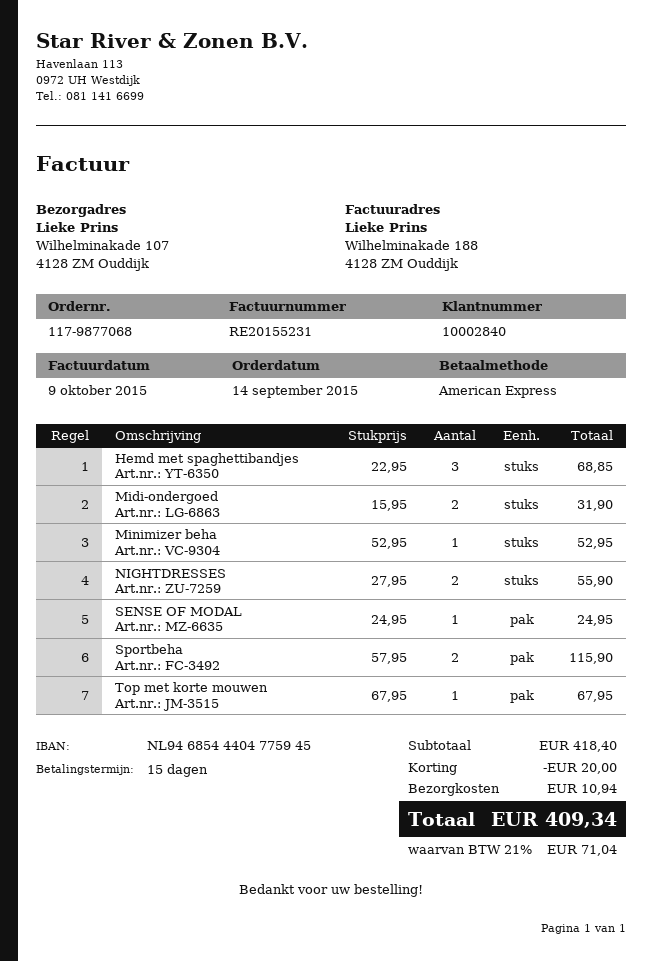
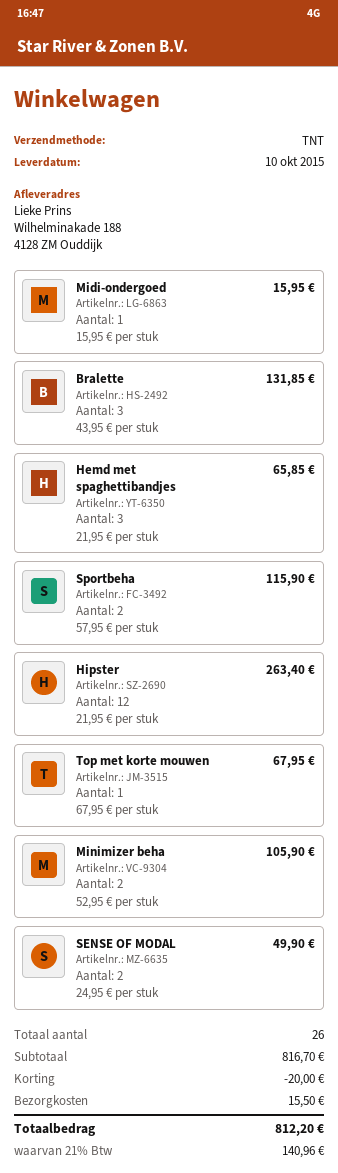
ship to: Wilhelminakade 107, 4128 ZM Ouddijk -> Wilhelminakade 188, 4128 ZM Ouddijk
Hemd met spaghettibandjes: 3 x 22.95 = 68.85 -> 3 x 21.95 = 65.85
Midi-ondergoed: 2 x 15.95 = 31.90 -> 1 x 15.95 = 15.95
Minimizer beha: 1 x 52.95 = 52.95 -> 2 x 52.95 = 105.90
NIGHTDRESSES: 2 x 27.95 = 55.90 -> none
SENSE OF MODAL: 1 x 24.95 = 24.95 -> 2 x 24.95 = 49.90
Bralette: none -> 3 x 43.95 = 131.85
Hipster: none -> 12 x 21.95 = 263.40
subtotal: 418.40 -> 816.70
shipping: 10.94 -> 15.50
tax: 21% = 71.04 -> 21% = 140.96
total: 409.34 -> 812.20

